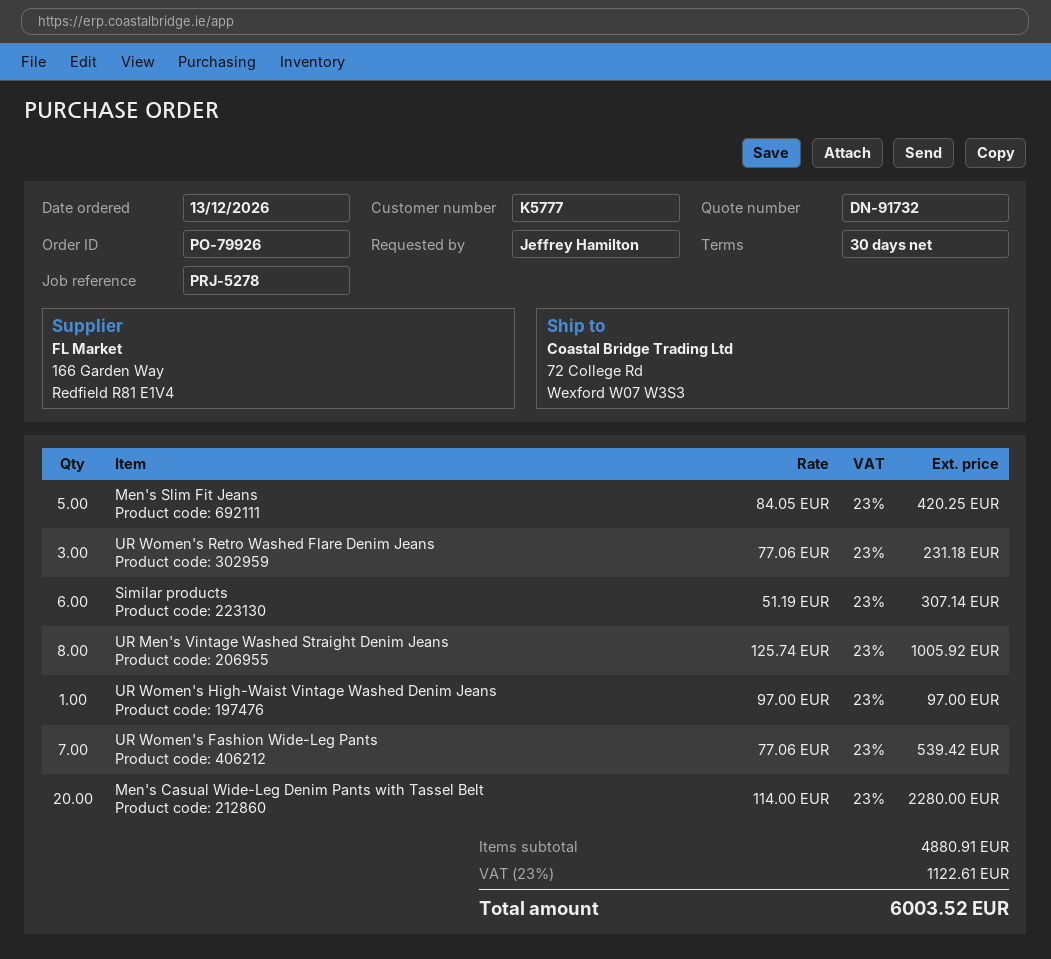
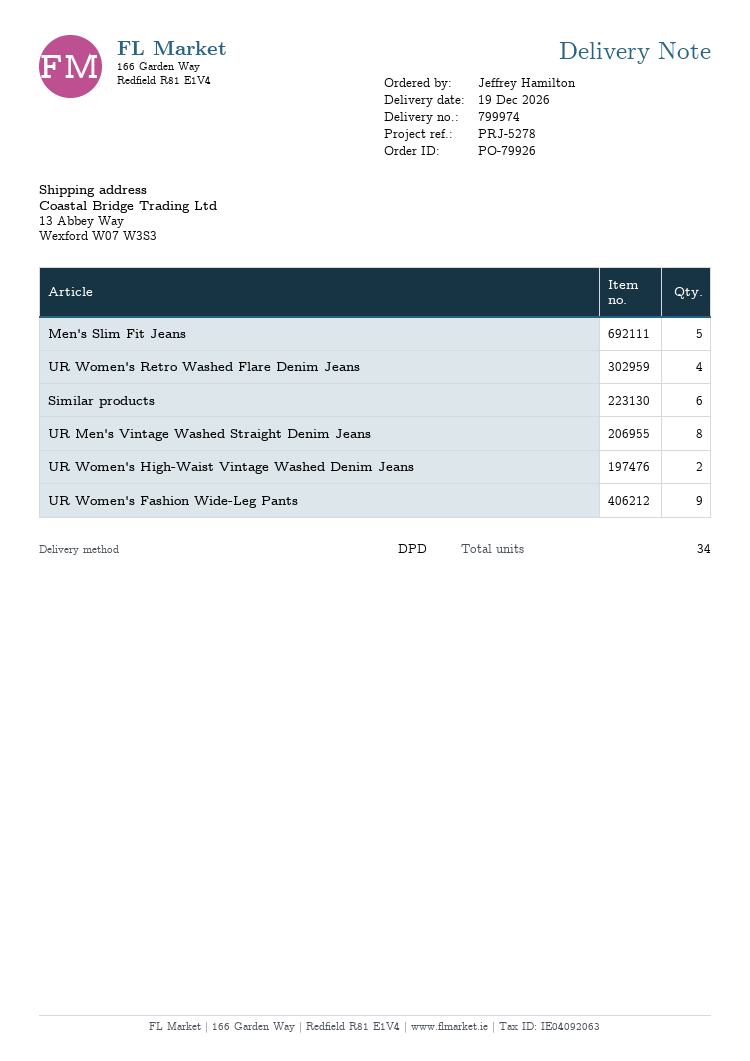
ship to: 72 College Rd, Wexford W07 W3S3 -> 13 Abbey Way, Wexford W07 W3S3
UR Women's Retro Washed Flare Denim Jeans: 3 -> 4
UR Women's High-Waist Vintage Washed Denim Jeans: 1 -> 2
UR Women's Fashion Wide-Leg Pants: 7 -> 9
Men's Casual Wide-Leg Denim Pants with Tassel Belt: 20 -> none

